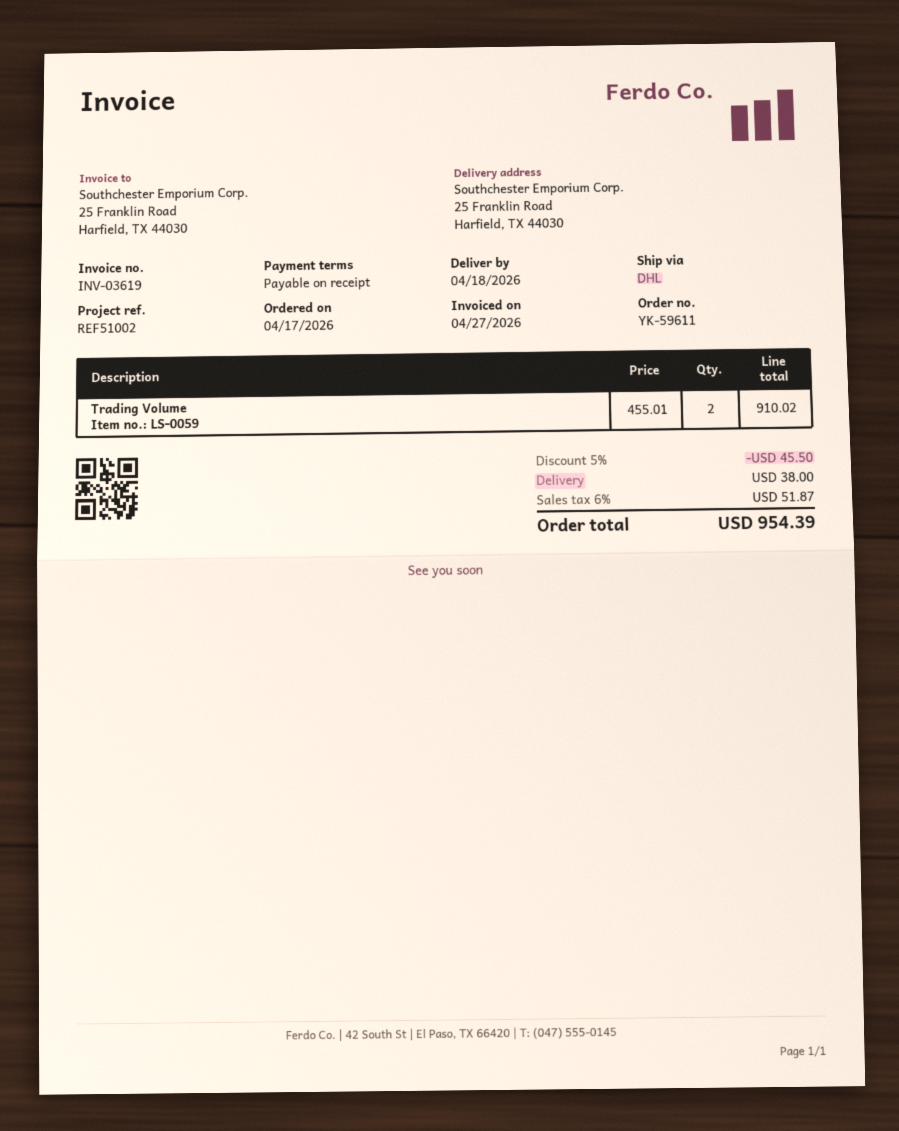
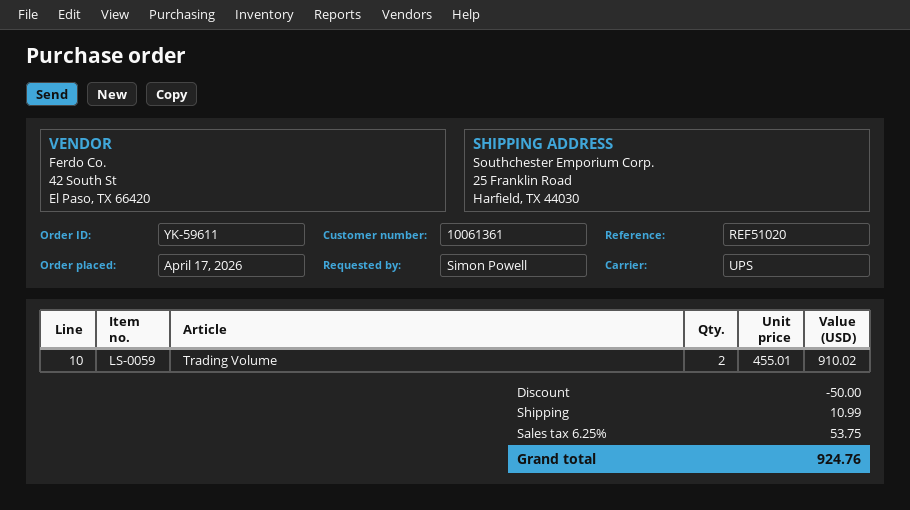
reference: REF51002 -> REF51020
shipping method: DHL -> UPS
discount: 45.50 -> 50.00
shipping: 38.00 -> 10.99
tax: 6% = 51.87 -> 6.25% = 53.75
total: 954.39 -> 924.76

